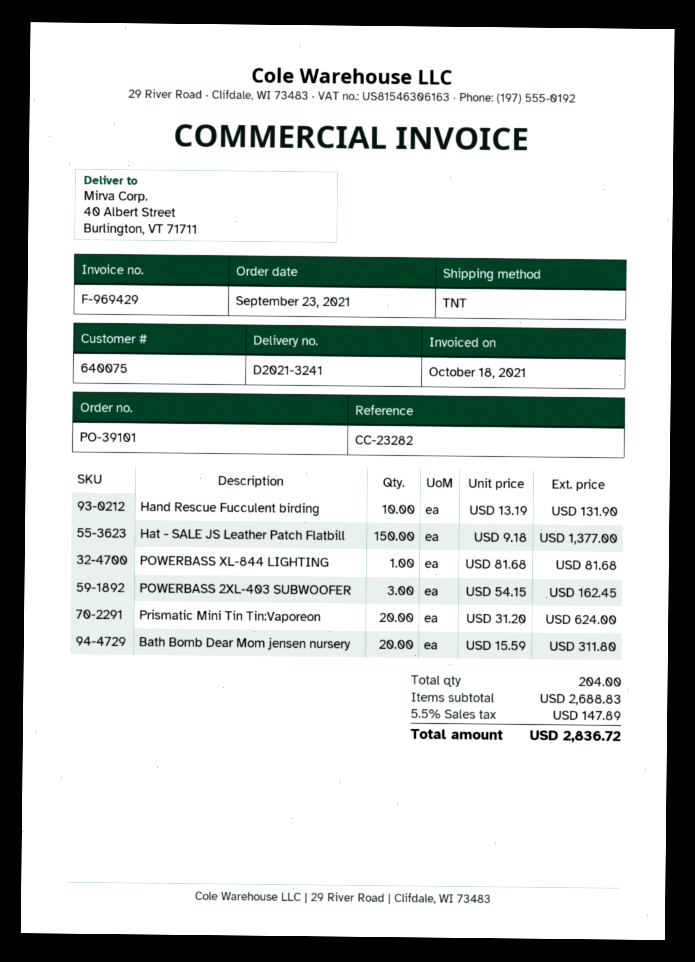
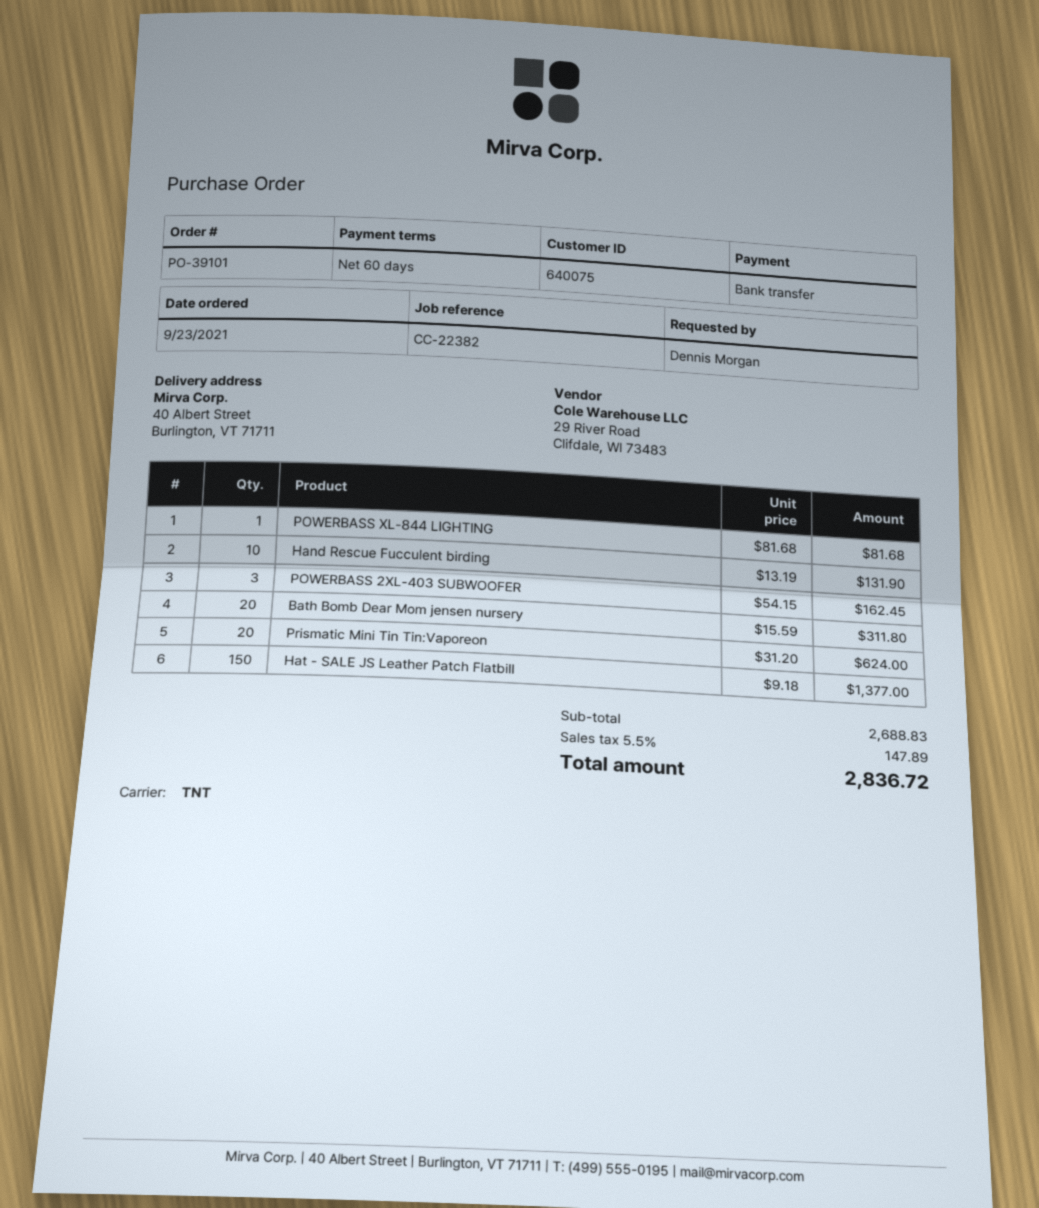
reference: CC-23282 -> CC-22382

